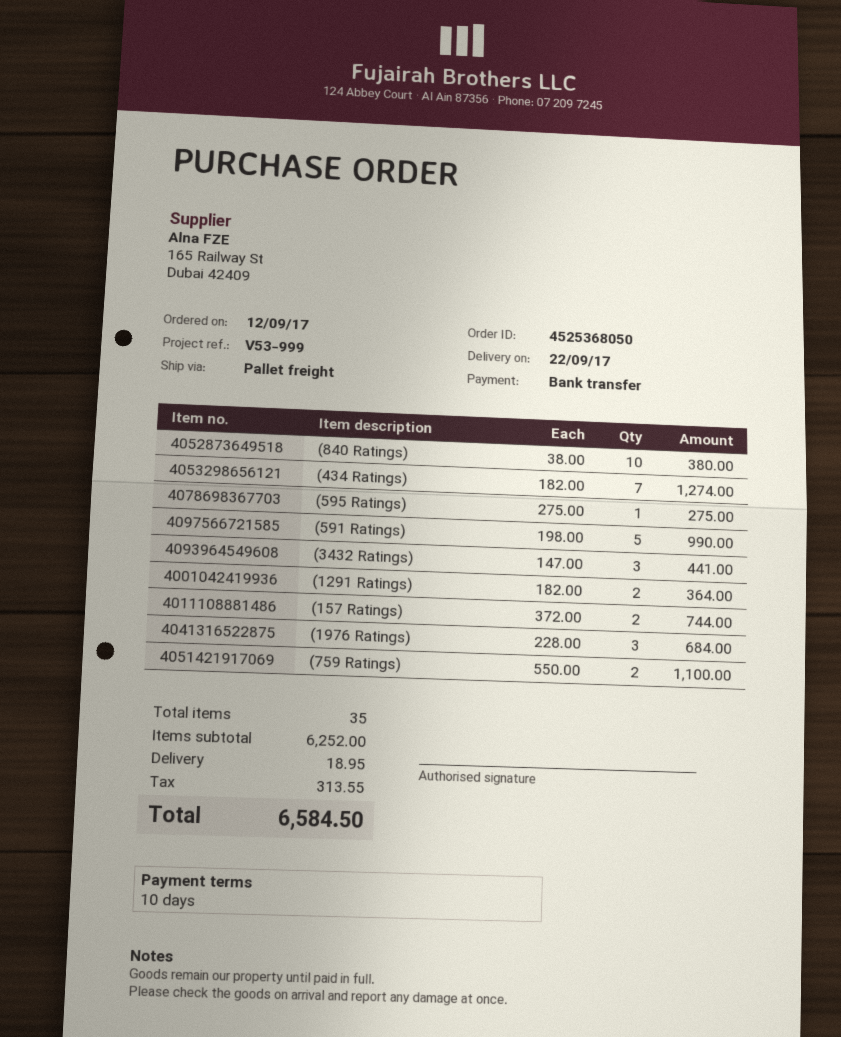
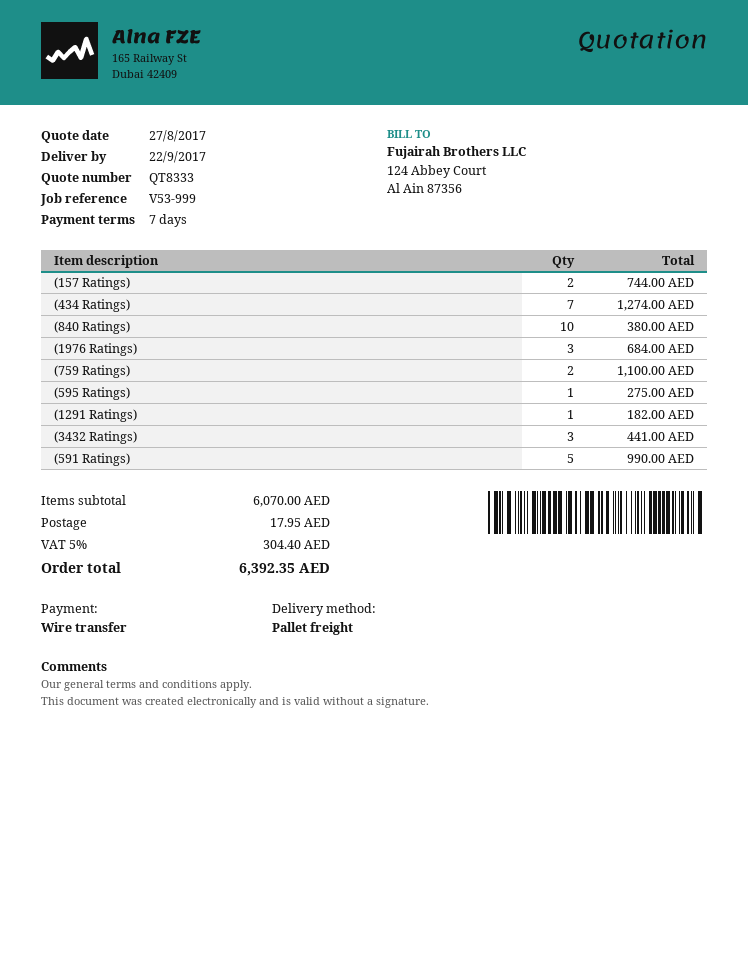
payment terms: 10 days -> 7 days
(1291 Ratings): 2 for 364.00 -> 1 for 182.00
subtotal: 6252.00 -> 6070.00
shipping: 18.95 -> 17.95
tax: 313.55 -> 304.40
total: 6584.50 -> 6392.35

